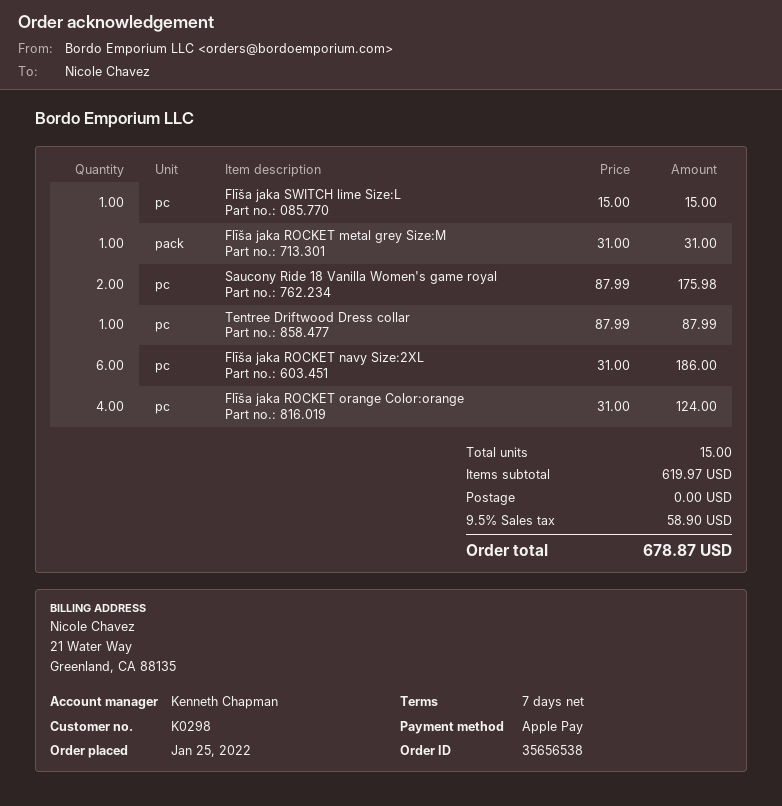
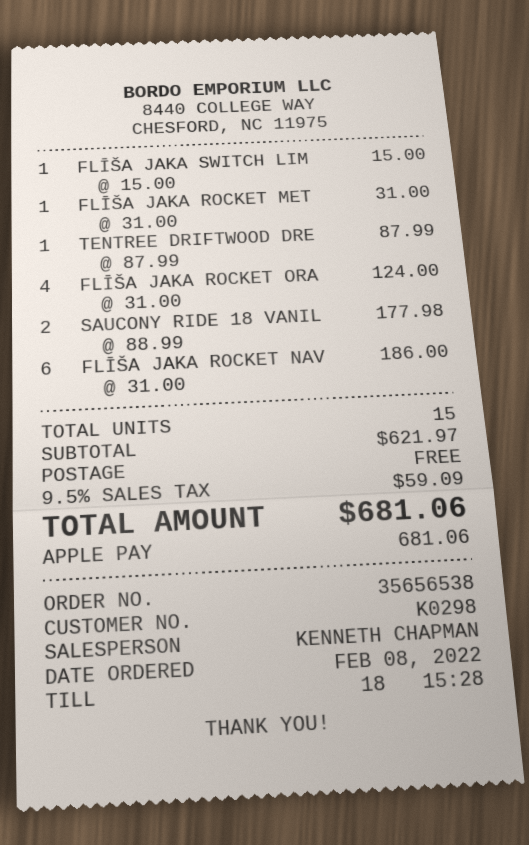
order date: 2022-01-25 -> 2022-02-08
Saucony Ride 18 Vanilla Women's game royal: 2 x 87.99 = 175.98 -> 2 x 88.99 = 177.98
subtotal: 619.97 -> 621.97
tax: 9.5% = 58.90 -> 9.5% = 59.09
total: 678.87 -> 681.06

